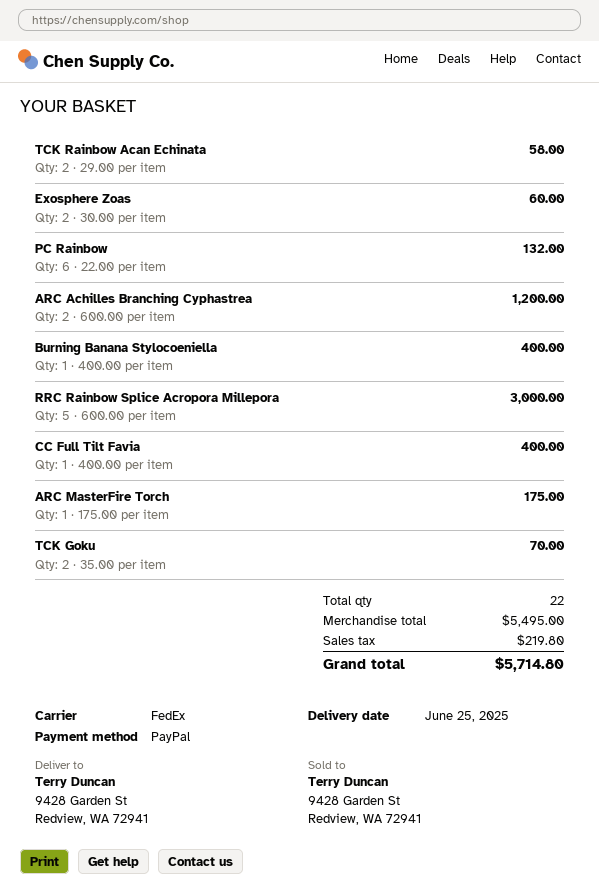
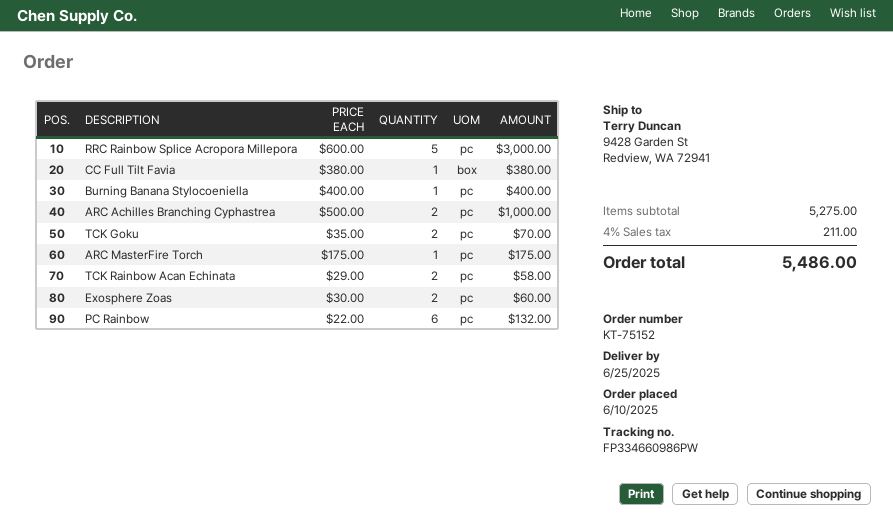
ARC Achilles Branching Cyphastrea: 2 x 600.00 = 1200.00 -> 2 x 500.00 = 1000.00
CC Full Tilt Favia: 1 x 400.00 = 400.00 -> 1 x 380.00 = 380.00
subtotal: 5495.00 -> 5275.00
tax: 219.80 -> 211.00
total: 5714.80 -> 5486.00

